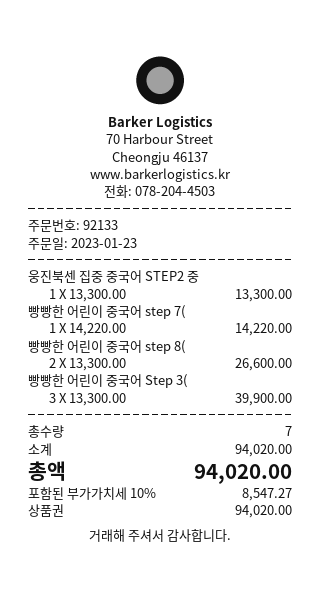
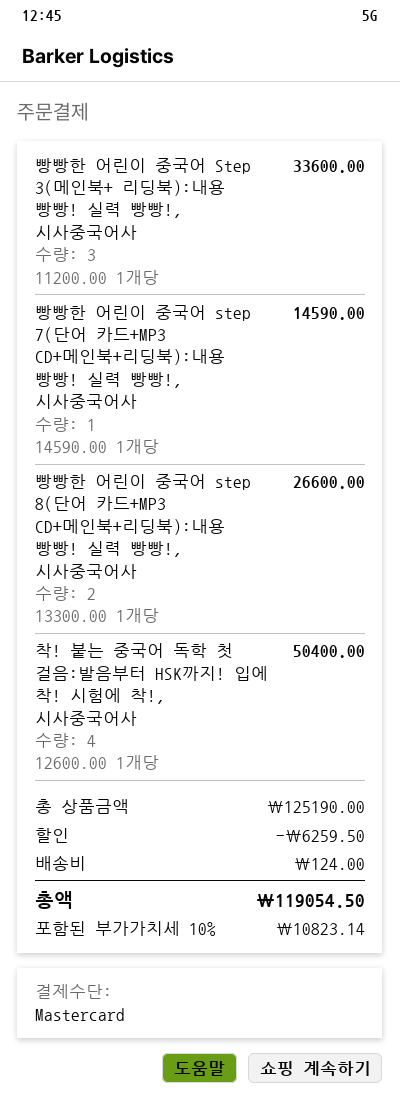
payment method: gift card -> Mastercard
웅진북센 집중 중국어 STEP2 중: 1 x 13300.00 = 13300.00 -> none
빵빵한 어린이 중국어 step 7(: 1 x 14220.00 = 14220.00 -> 1 x 14590.00 = 14590.00
빵빵한 어린이 중국어 Step 3(: 3 x 13300.00 = 39900.00 -> 3 x 11200.00 = 33600.00
착! 붙는 중국어 독학 첫 걸음:발음부터 HSK까지! 입에 착! 시험에 착!, 시사중국어사: none -> 4 x 12600.00 = 50400.00
subtotal: 94020.00 -> 125190.00
discount: none -> 6259.50
shipping: none -> 124.00
tax: 10% = 8547.27 -> 10% = 10823.14
total: 94020.00 -> 119054.50

